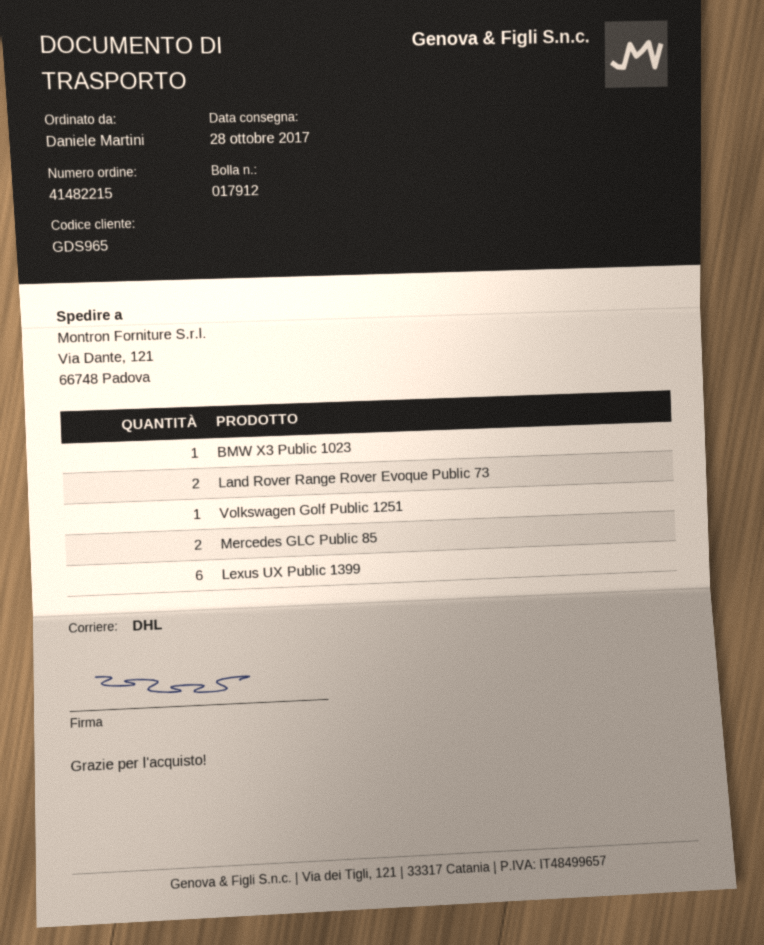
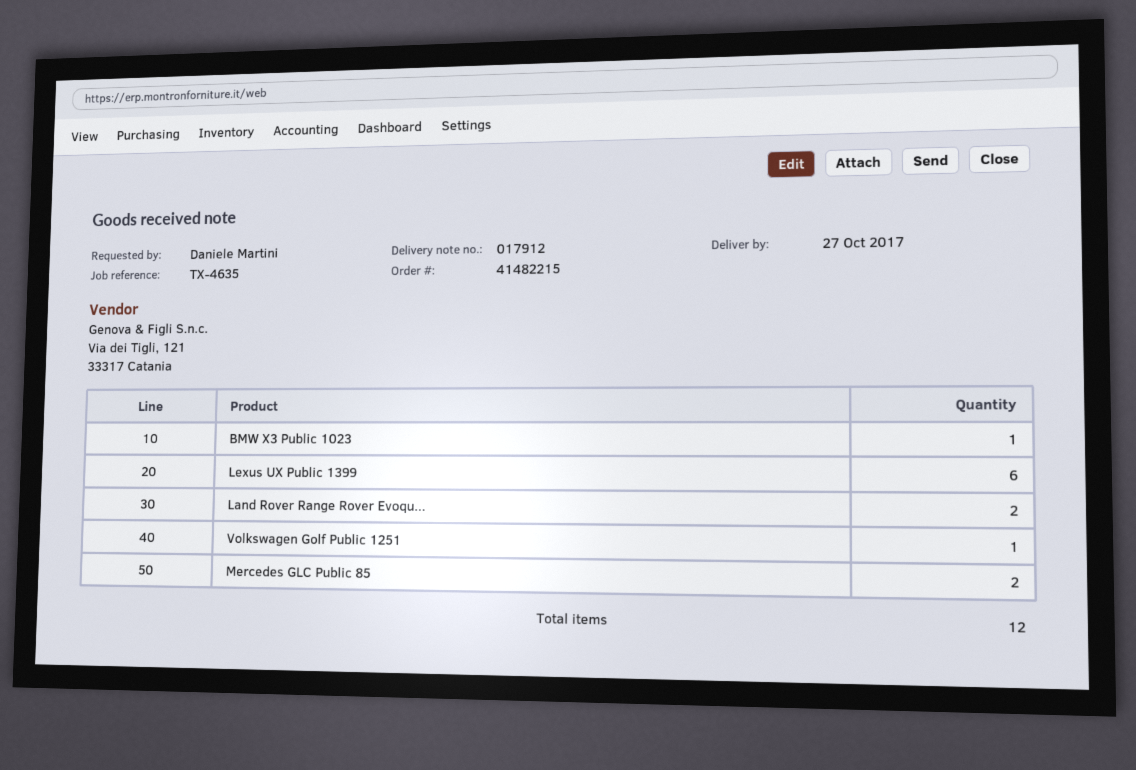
delivery date: 2017-10-28 -> 2017-10-27

